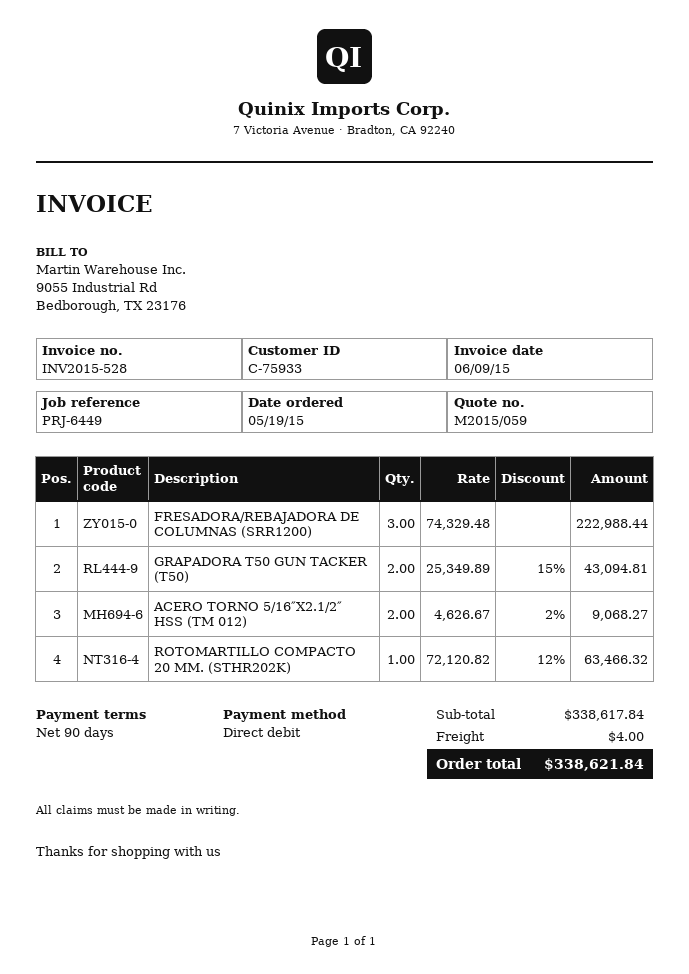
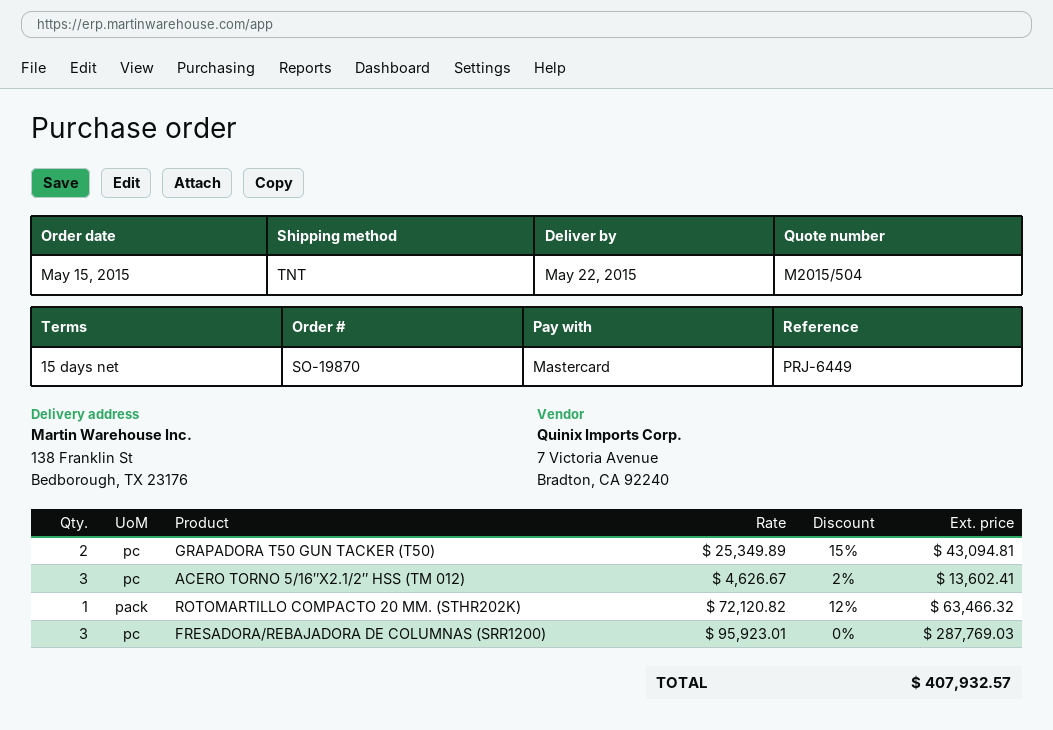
quote number: M2015/059 -> M2015/504
order date: 2015-05-19 -> 2015-05-15
payment terms: 90 days -> 15 days
payment method: direct debit -> Mastercard
FRESADORA/REBAJADORA DE COLUMNAS (SRR1200): 3 x 74329.48 = 222988.44 -> 3 x 95923.01 = 287769.03
ACERO TORNO 5/16″X2.1/2″ HSS (TM 012): 2 x 4626.67 - 2% = 9068.27 -> 3 x 4626.67 - 2% = 13602.41
shipping: 4.00 -> none
total: 338621.84 -> 407932.57

